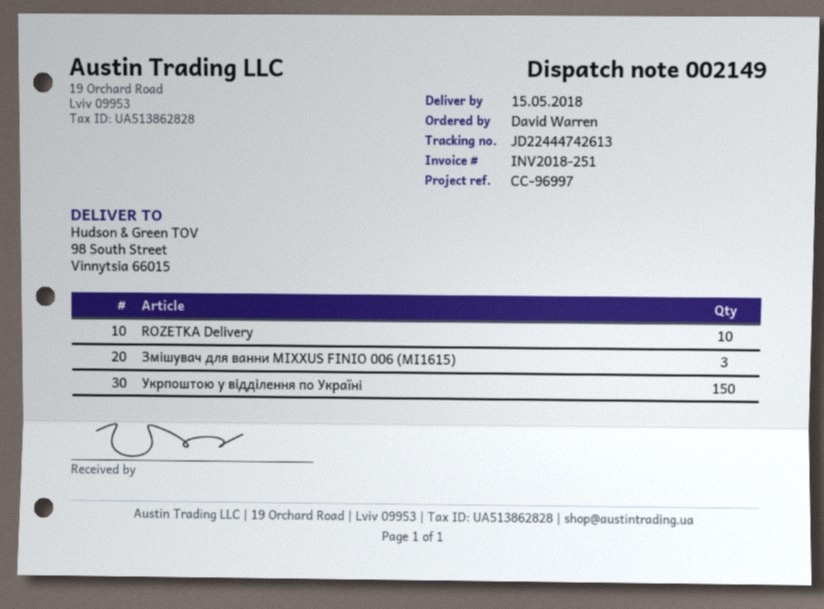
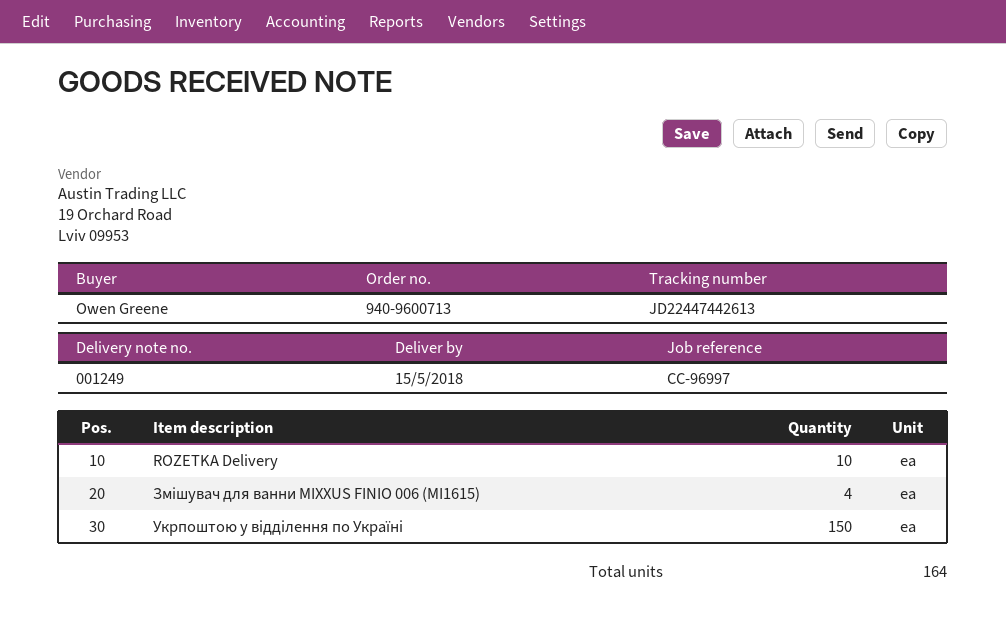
delivery note number: 002149 -> 001249
ordered by: David Warren -> Owen Greene
tracking number: JD22444742613 -> JD22447442613
Змішувач для ванни MIXXUS FINIO 006 (MI1615): 3 -> 4

